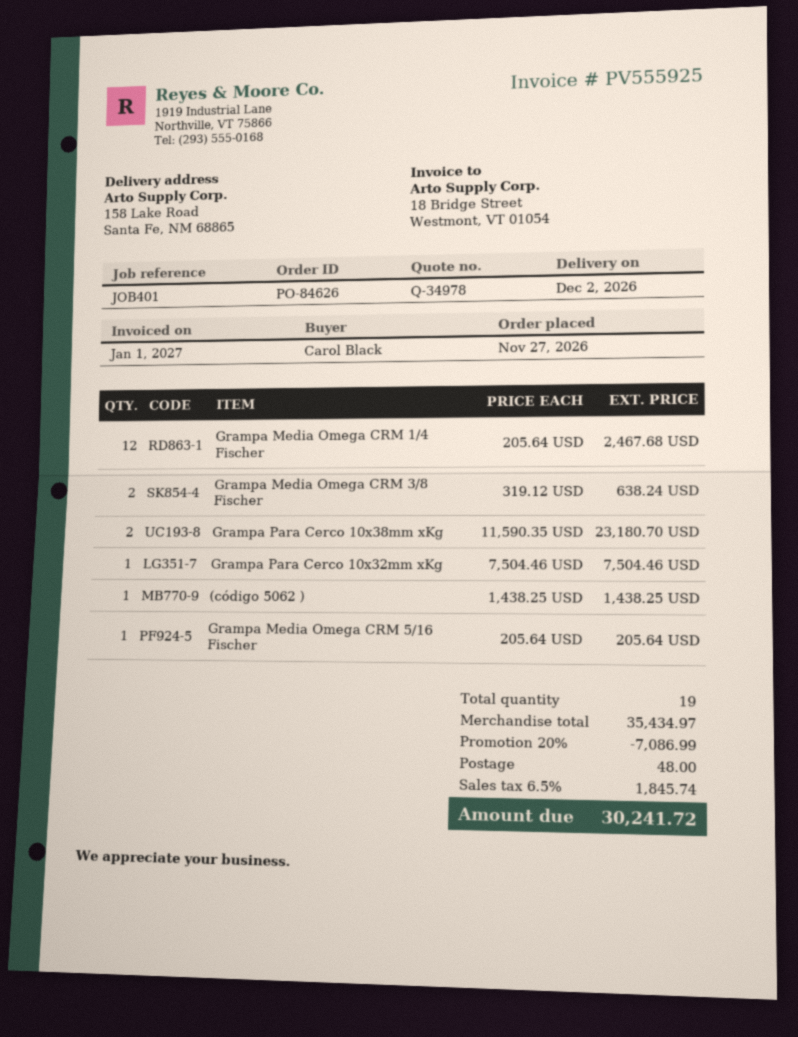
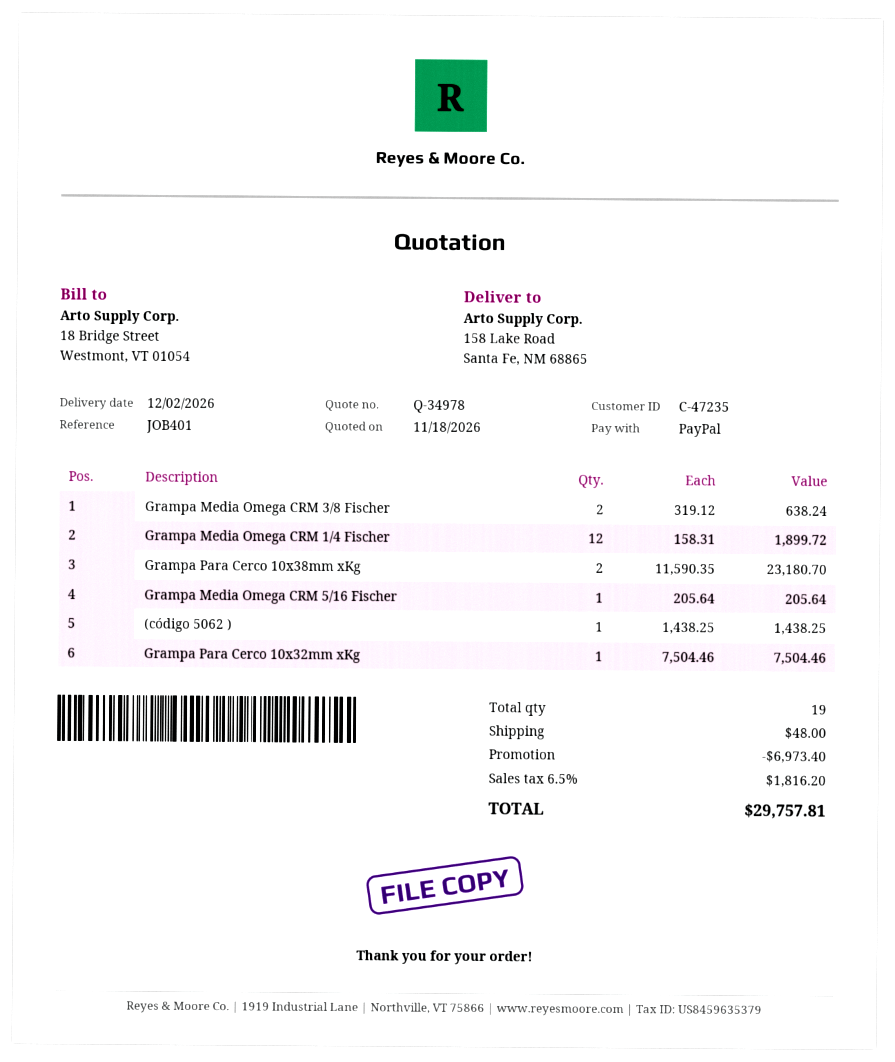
Grampa Media Omega CRM 1/4 Fischer: 12 x 205.64 = 2467.68 -> 12 x 158.31 = 1899.72
discount: 7086.99 -> 6973.40
tax: 6.5% = 1845.74 -> 6.5% = 1816.20
total: 30241.72 -> 29757.81

